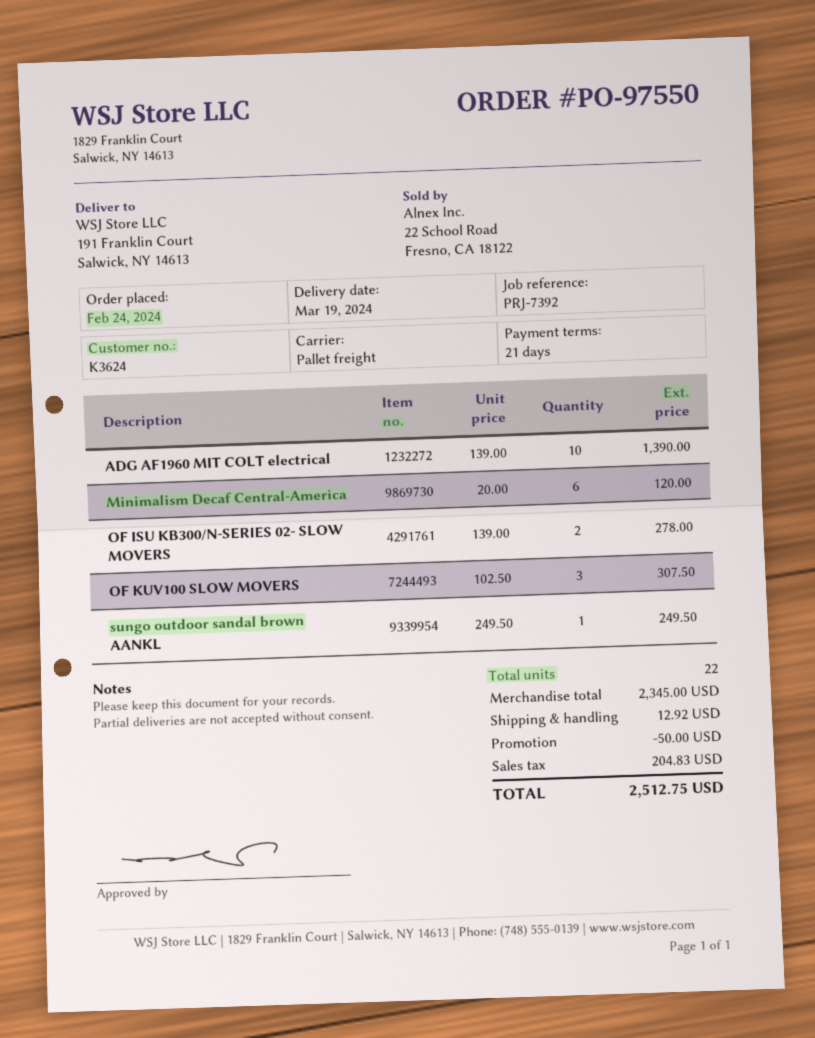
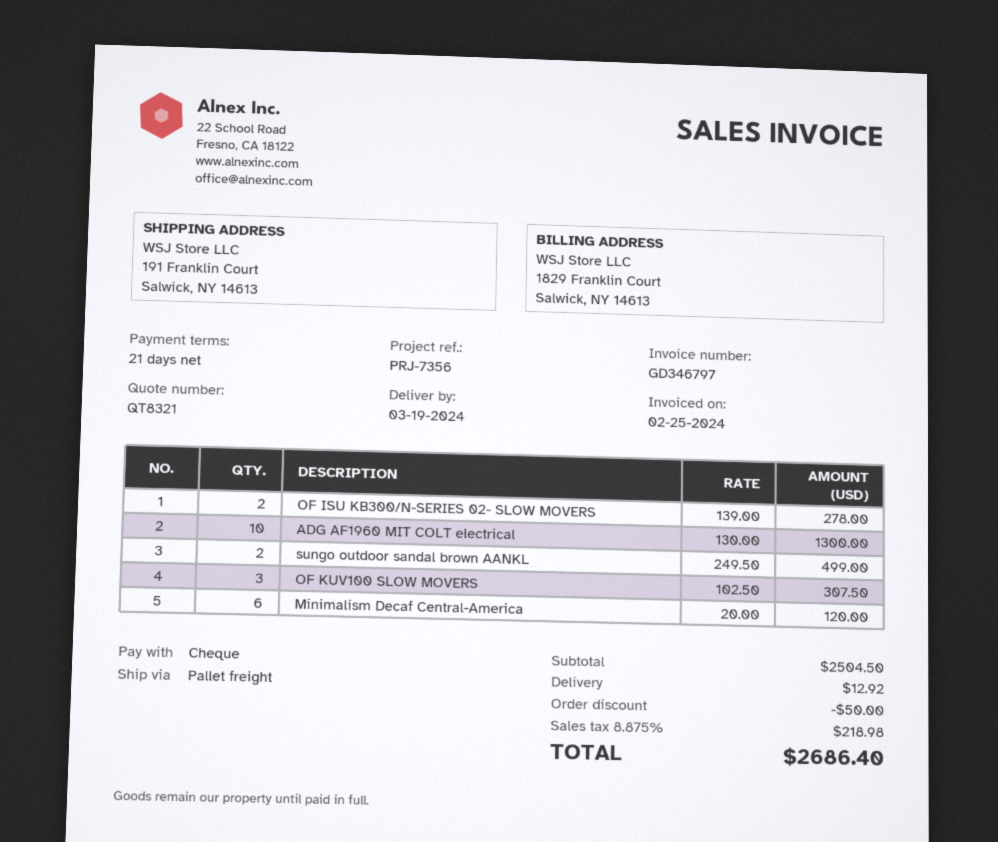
reference: PRJ-7392 -> PRJ-7356
ADG AF1960 MIT COLT electrical: 10 x 139.00 = 1390.00 -> 10 x 130.00 = 1300.00
sungo outdoor sandal brown AANKL: 1 x 249.50 = 249.50 -> 2 x 249.50 = 499.00
subtotal: 2345.00 -> 2504.50
tax: 204.83 -> 218.98
total: 2512.75 -> 2686.40

